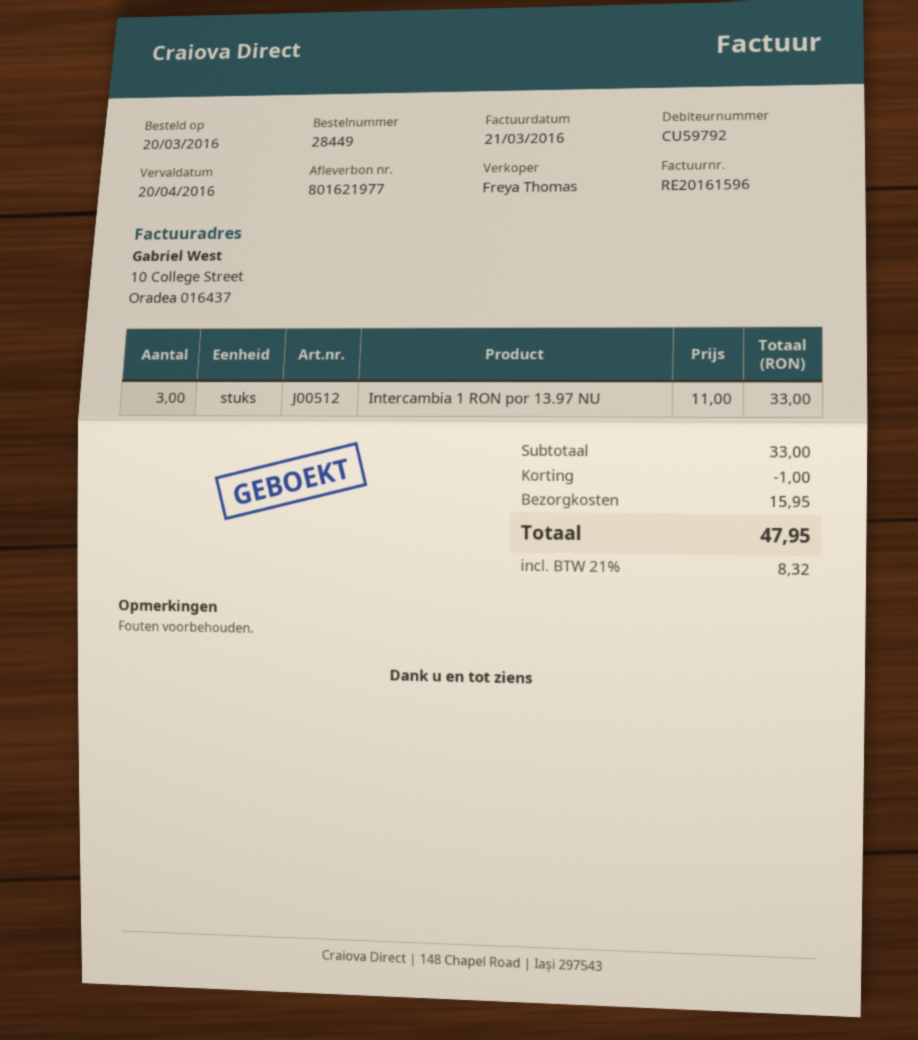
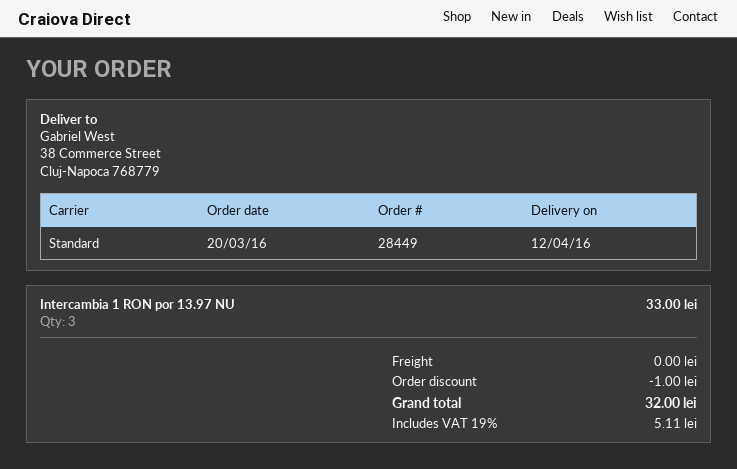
shipping: 15.95 -> 0.00
tax: 21% = 8.32 -> 19% = 5.11
total: 47.95 -> 32.00

